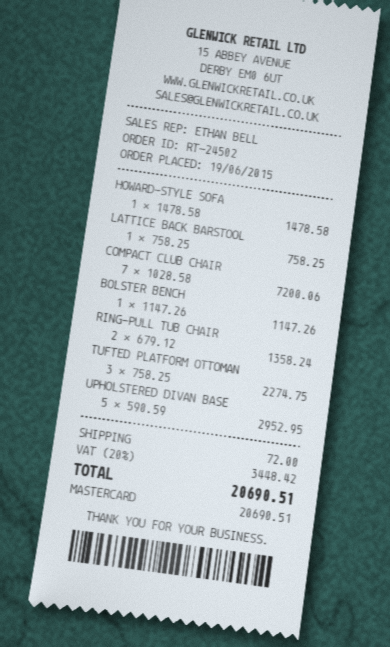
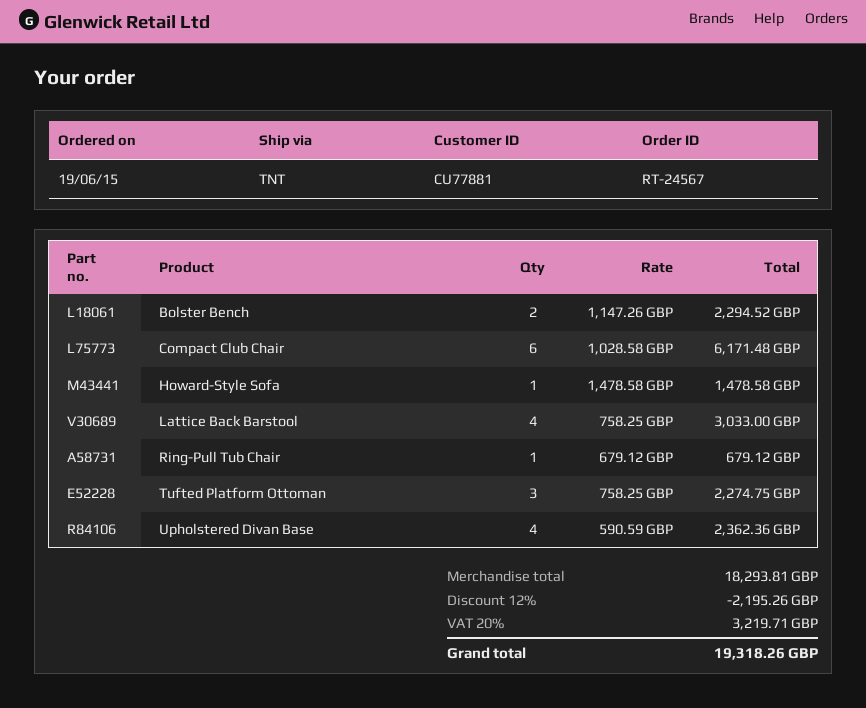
order number: RT-24502 -> RT-24567
LATTICE BACK BARSTOOL: 1 x 758.25 = 758.25 -> 4 x 758.25 = 3033.00
COMPACT CLUB CHAIR: 7 x 1028.58 = 7200.06 -> 6 x 1028.58 = 6171.48
BOLSTER BENCH: 1 x 1147.26 = 1147.26 -> 2 x 1147.26 = 2294.52
RING-PULL TUB CHAIR: 2 x 679.12 = 1358.24 -> 1 x 679.12 = 679.12
UPHOLSTERED DIVAN BASE: 5 x 590.59 = 2952.95 -> 4 x 590.59 = 2362.36
discount: none -> 12% = 2195.26
shipping: 72.00 -> none
tax: 20% = 3448.42 -> 20% = 3219.71
total: 20690.51 -> 19318.26

